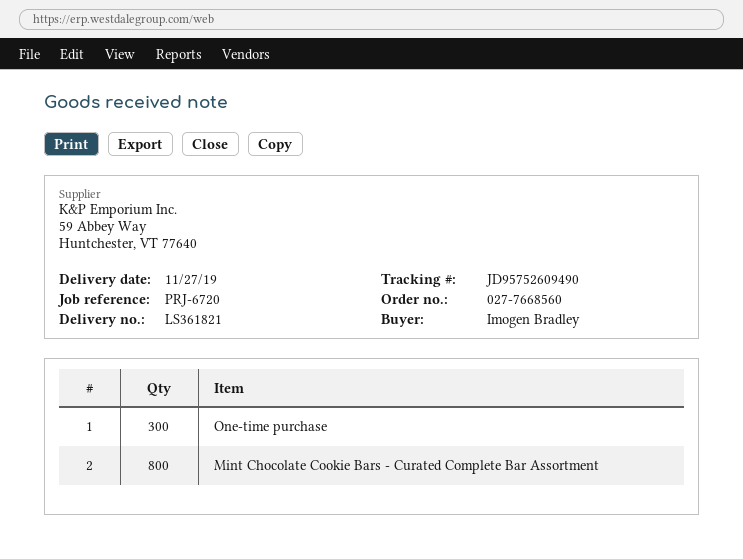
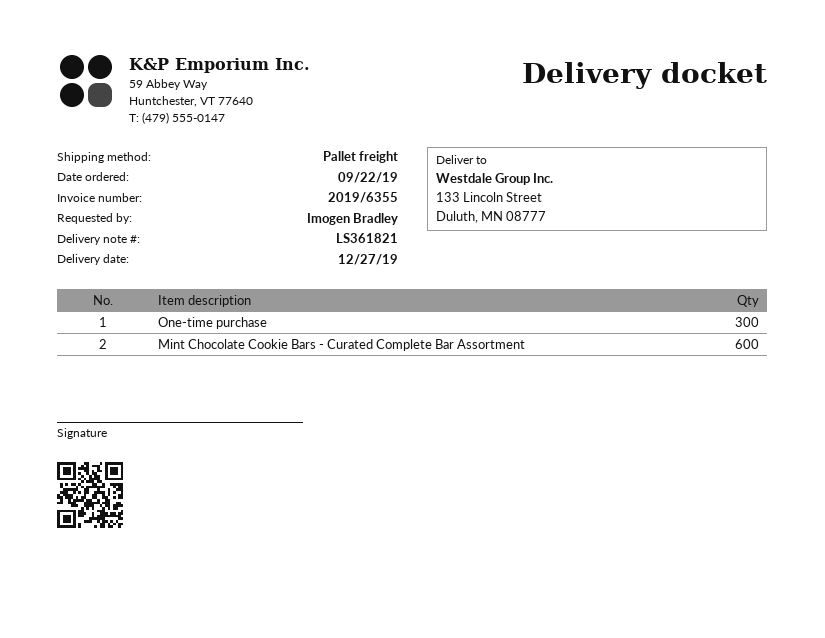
delivery date: 2019-11-27 -> 2019-12-27
Mint Chocolate Cookie Bars - Curated Complete Bar Assortment: 800 -> 600

